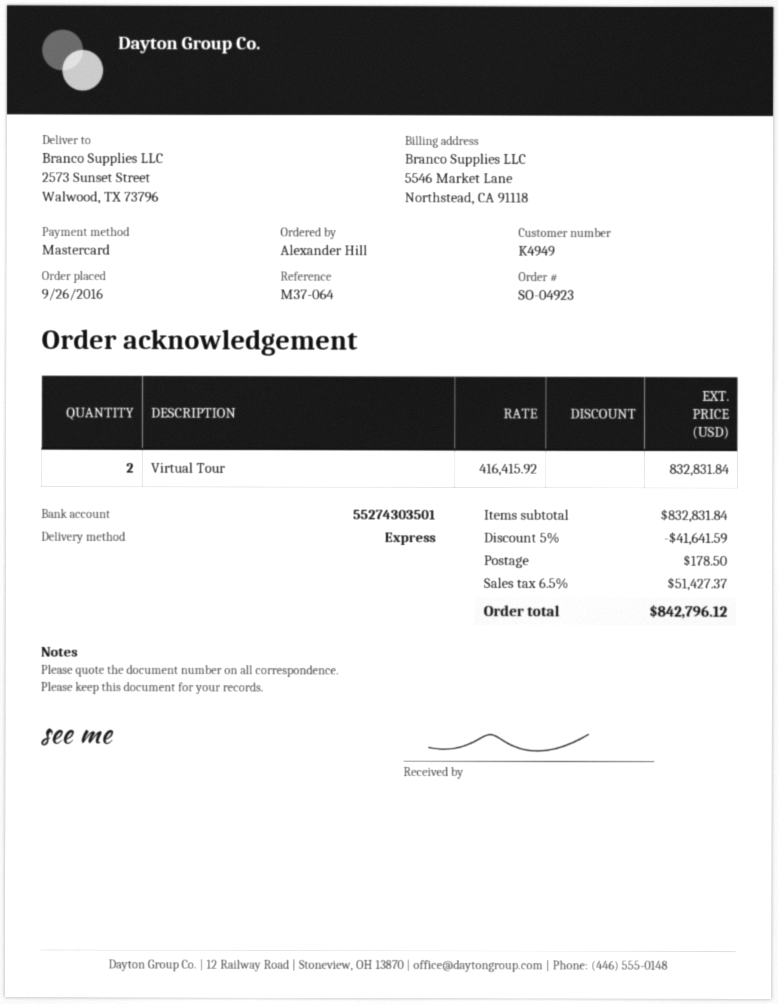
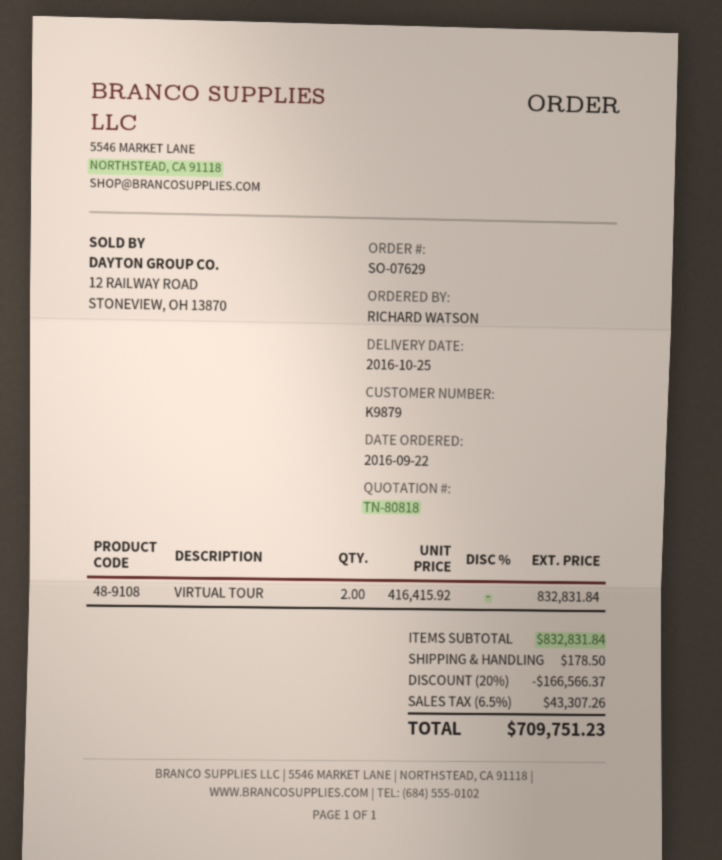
order number: SO-04923 -> SO-07629
order date: 2016-09-26 -> 2016-09-22
customer number: K4949 -> K9879
ordered by: Alexander Hill -> RICHARD WATSON
discount: 5% = 41641.59 -> 20% = 166566.37
tax: 6.5% = 51427.37 -> 6.5% = 43307.26
total: 842796.12 -> 709751.23

